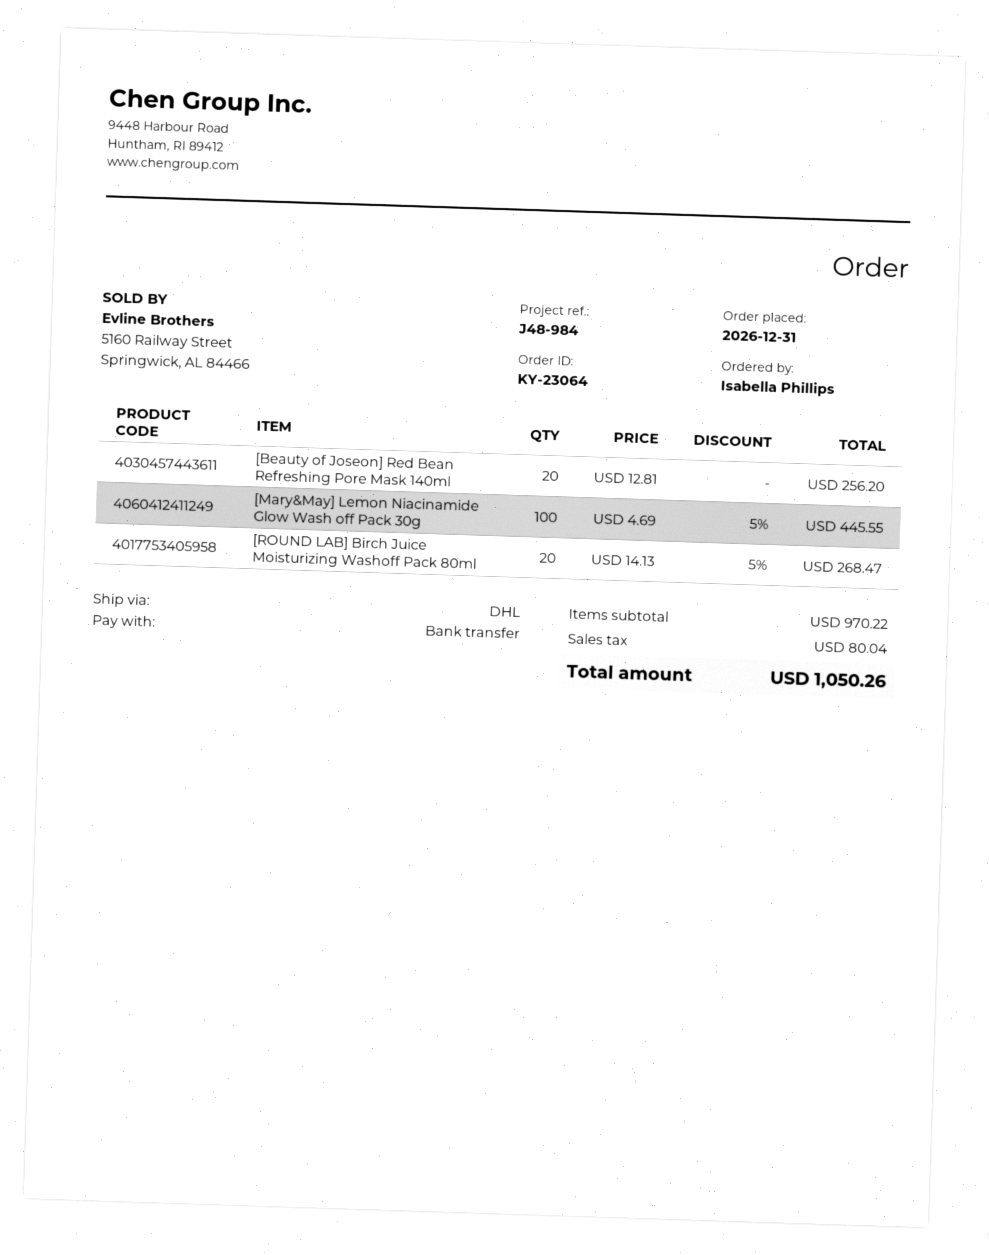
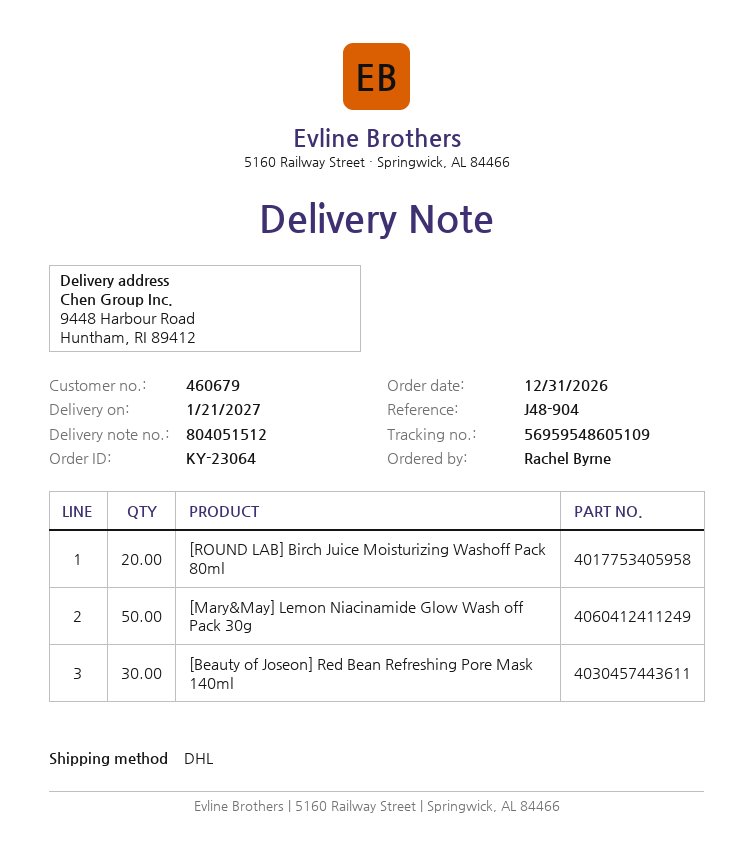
reference: J48-984 -> J48-904
ordered by: Isabella Phillips -> Rachel Byrne
[Beauty of Joseon] Red Bean Refreshing Pore Mask 140ml: 20 -> 30
[Mary&May] Lemon Niacinamide Glow Wash off Pack 30g: 100 -> 50

